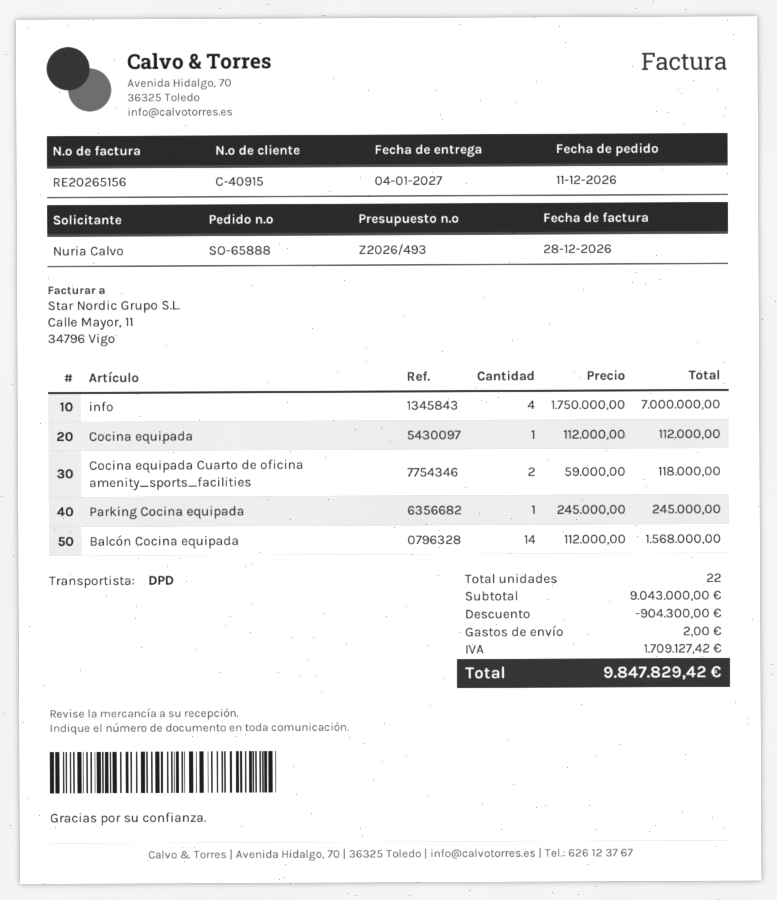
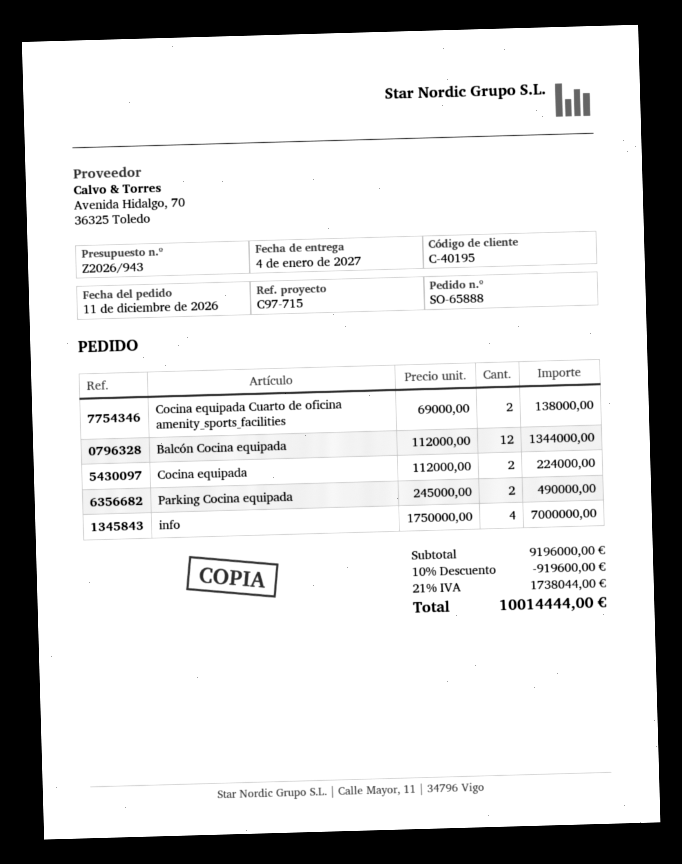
quote number: Z2026/493 -> Z2026/943
customer number: C-40915 -> C-40195
Cocina equipada: 1 x 112000.00 = 112000.00 -> 2 x 112000.00 = 224000.00
Cocina equipada Cuarto de oficina amenity_sports_facilities: 2 x 59000.00 = 118000.00 -> 2 x 69000.00 = 138000.00
Parking Cocina equipada: 1 x 245000.00 = 245000.00 -> 2 x 245000.00 = 490000.00
Balcón Cocina equipada: 14 x 112000.00 = 1568000.00 -> 12 x 112000.00 = 1344000.00
subtotal: 9043000.00 -> 9196000.00
discount: 904300.00 -> 919600.00
shipping: 2.00 -> none
tax: 1709127.42 -> 1738044.00
total: 9847829.42 -> 10014444.00

